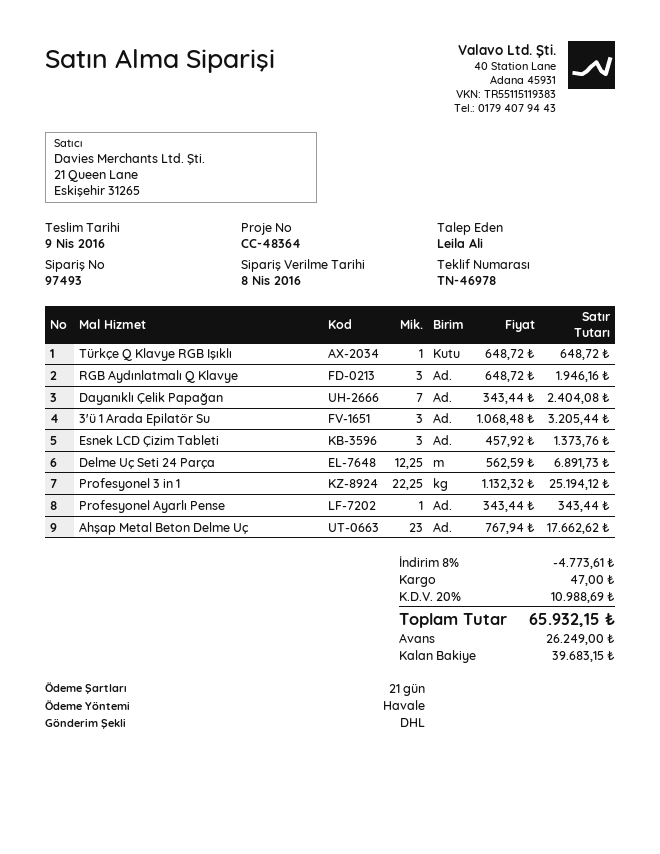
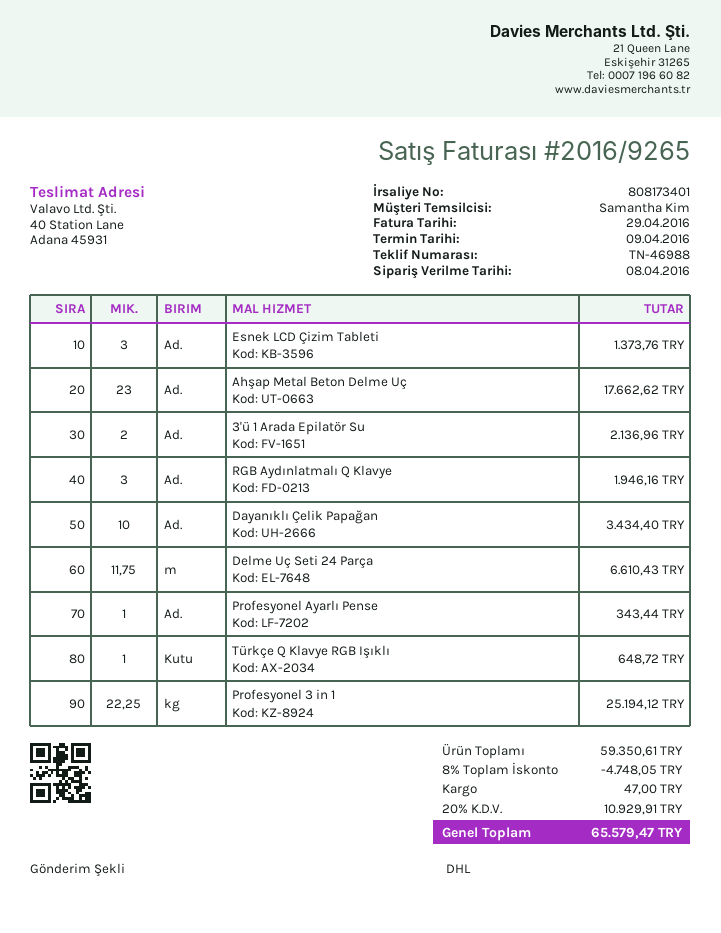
quote number: TN-46978 -> TN-46988
Dayanıklı Çelik Papağan: 7 for 2404.08 -> 10 for 3434.40
3'ü 1 Arada Epilatör Su: 3 for 3205.44 -> 2 for 2136.96
Delme Uç Seti 24 Parça: 12.25 for 6891.73 -> 11.75 for 6610.43
discount: 8% = 4773.61 -> 8% = 4748.05
tax: 20% = 10988.69 -> 20% = 10929.91
total: 65932.15 -> 65579.47

